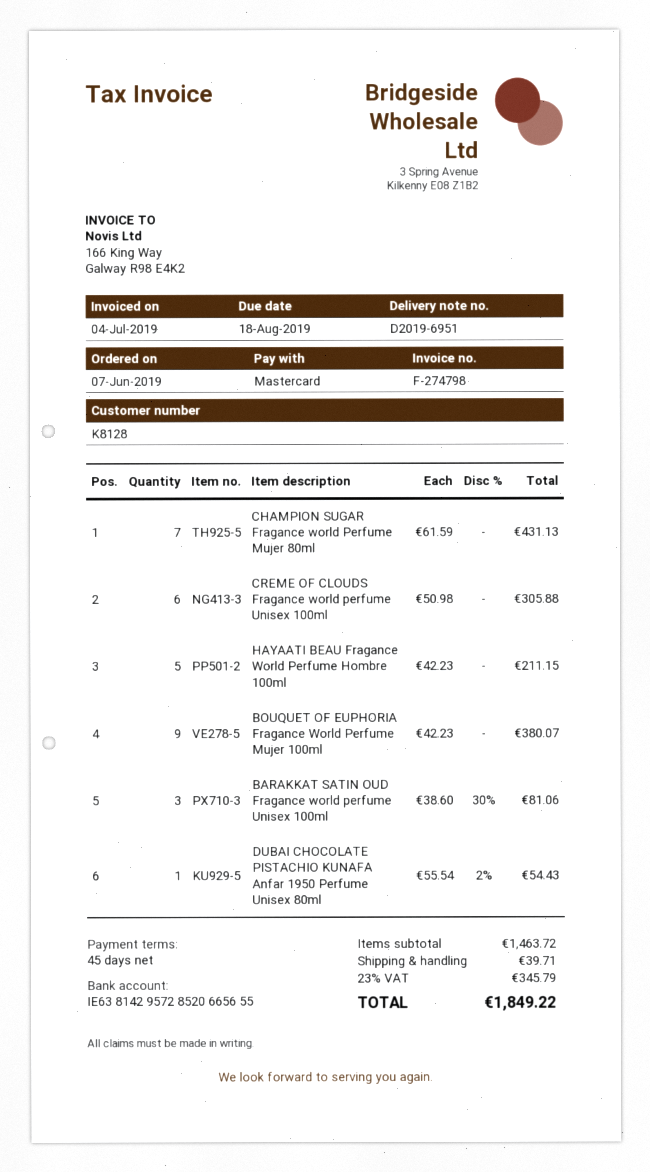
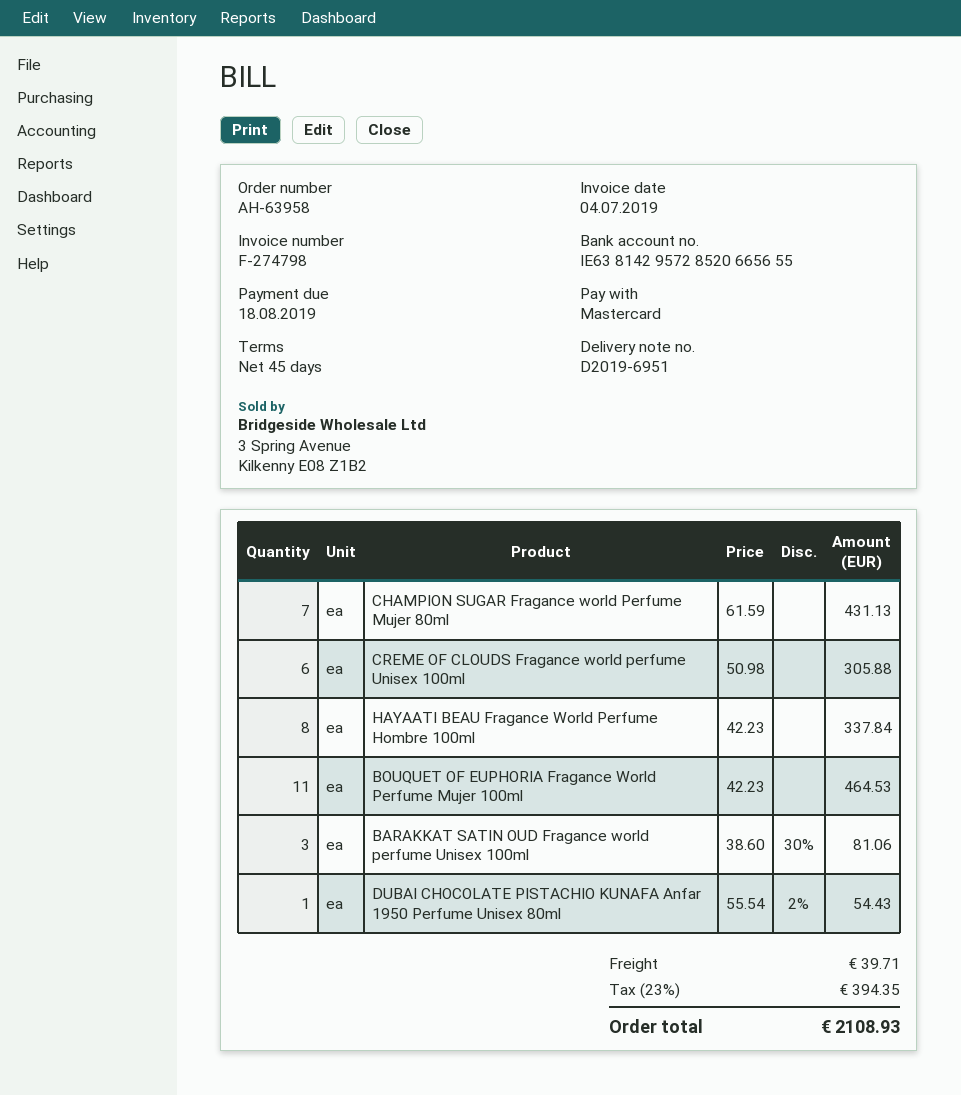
HAYAATI BEAU Fragance World Perfume Hombre 100ml: 5 x 42.23 = 211.15 -> 8 x 42.23 = 337.84
BOUQUET OF EUPHORIA Fragance World Perfume Mujer 100ml: 9 x 42.23 = 380.07 -> 11 x 42.23 = 464.53
tax: 23% = 345.79 -> 23% = 394.35
total: 1849.22 -> 2108.93

